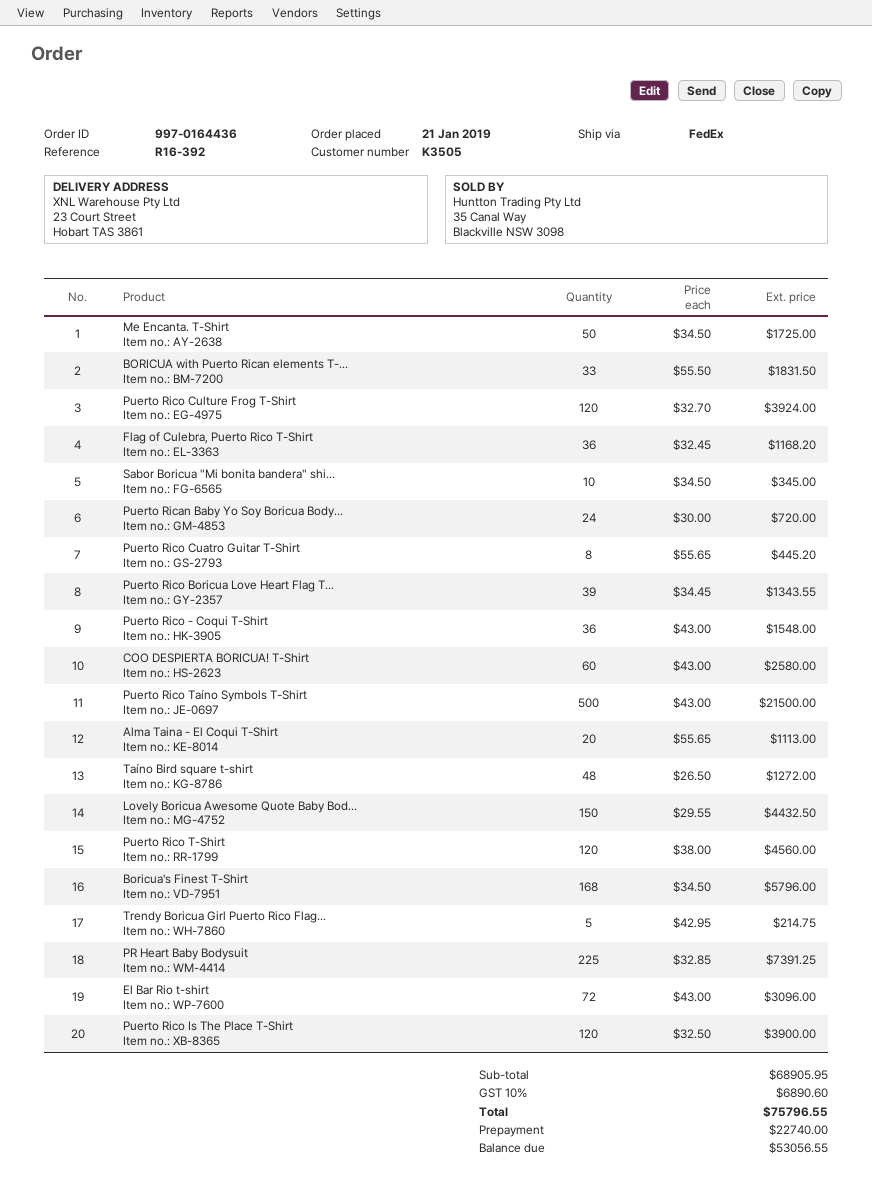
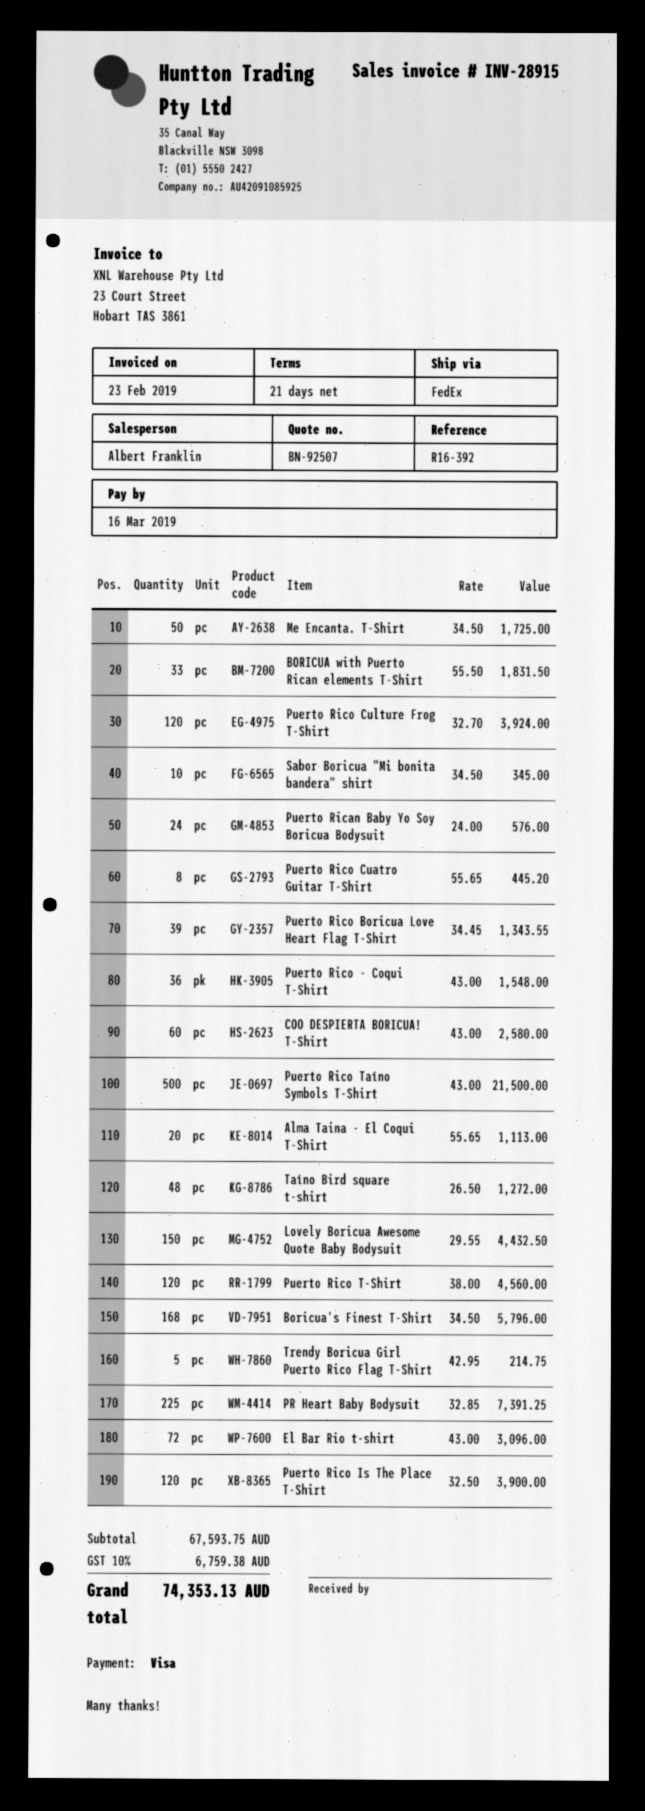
Flag of Culebra, Puerto Rico T-Shirt: 36 x 32.45 = 1168.20 -> none
Puerto Rican Baby Yo Soy Boricua Body...: 24 x 30.00 = 720.00 -> 24 x 24.00 = 576.00
subtotal: 68905.95 -> 67593.75
tax: 10% = 6890.60 -> 10% = 6759.38
total: 75796.55 -> 74353.13

